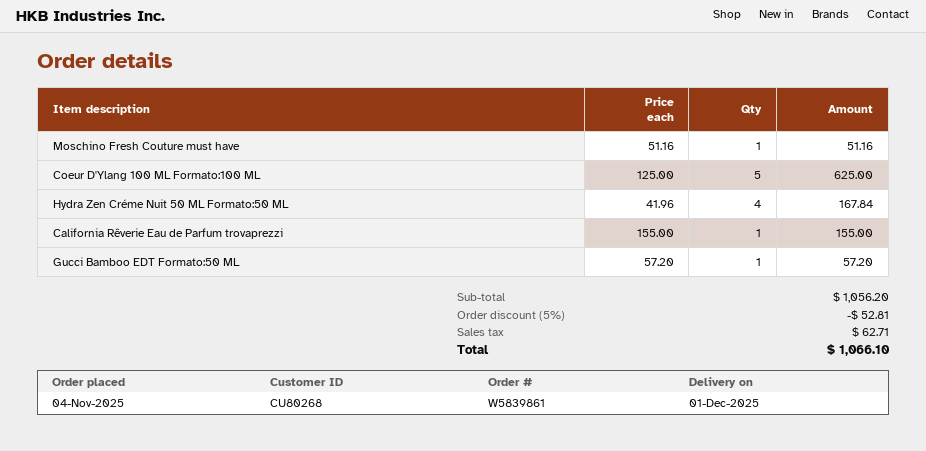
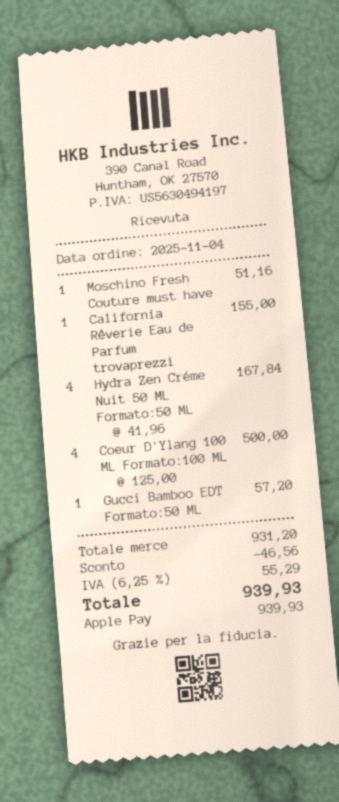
Coeur D'Ylang 100 ML Formato:100 ML: 5 x 125.00 = 625.00 -> 4 x 125.00 = 500.00
subtotal: 1056.20 -> 931.20
discount: 52.81 -> 46.56
tax: 62.71 -> 55.29
total: 1066.10 -> 939.93

